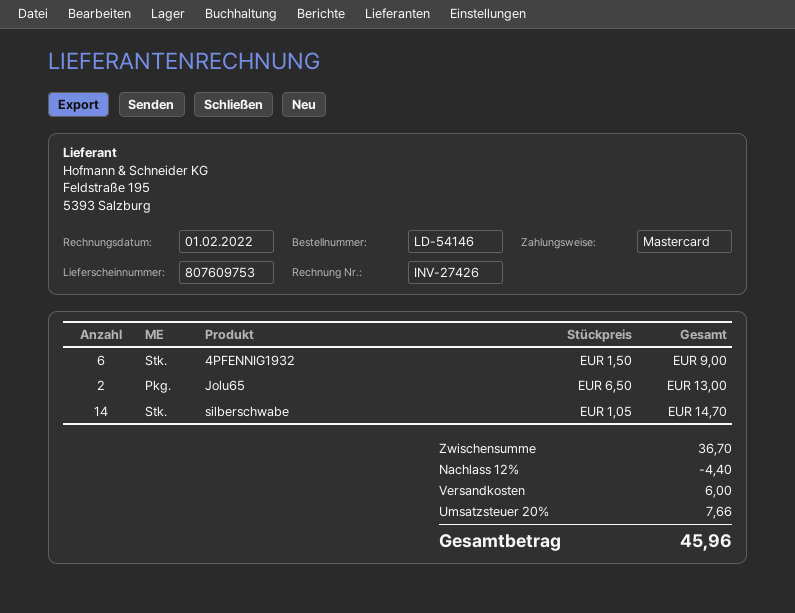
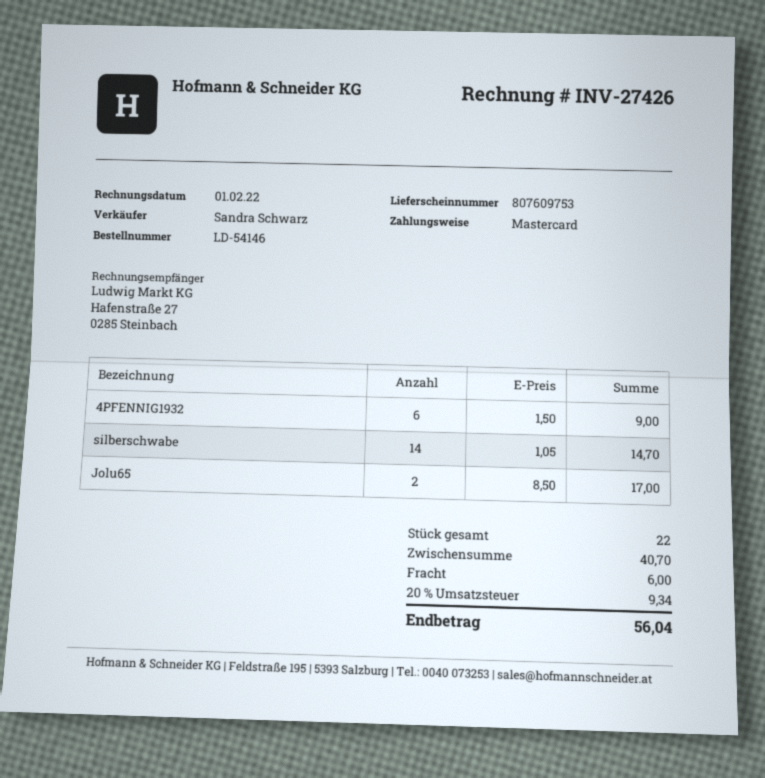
Jolu65: 2 x 6.50 = 13.00 -> 2 x 8.50 = 17.00
subtotal: 36.70 -> 40.70
discount: 12% = 4.40 -> none
tax: 20% = 7.66 -> 20% = 9.34
total: 45.96 -> 56.04

